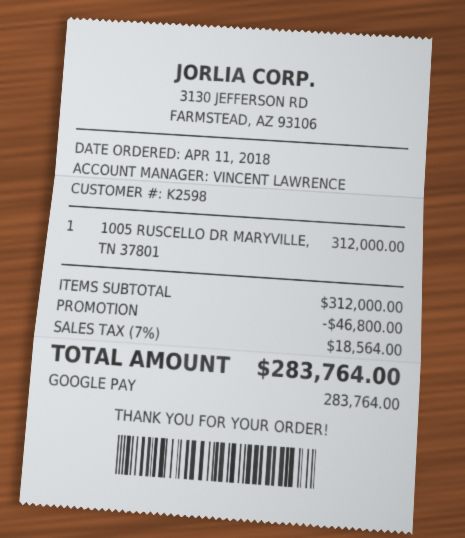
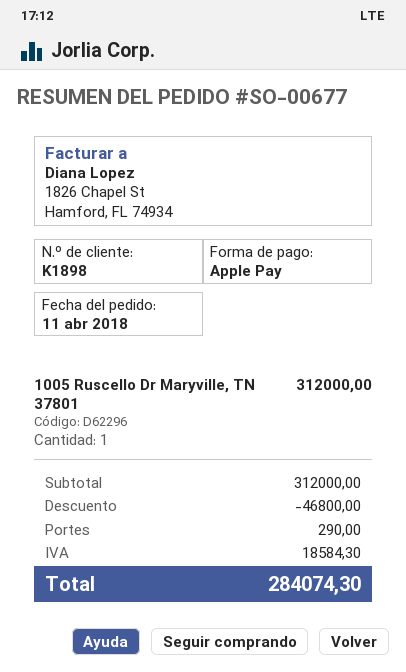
customer number: K2598 -> K1898
payment method: Google Pay -> Apple Pay
shipping: none -> 290.00
tax: 18564.00 -> 18584.30
total: 283764.00 -> 284074.30

